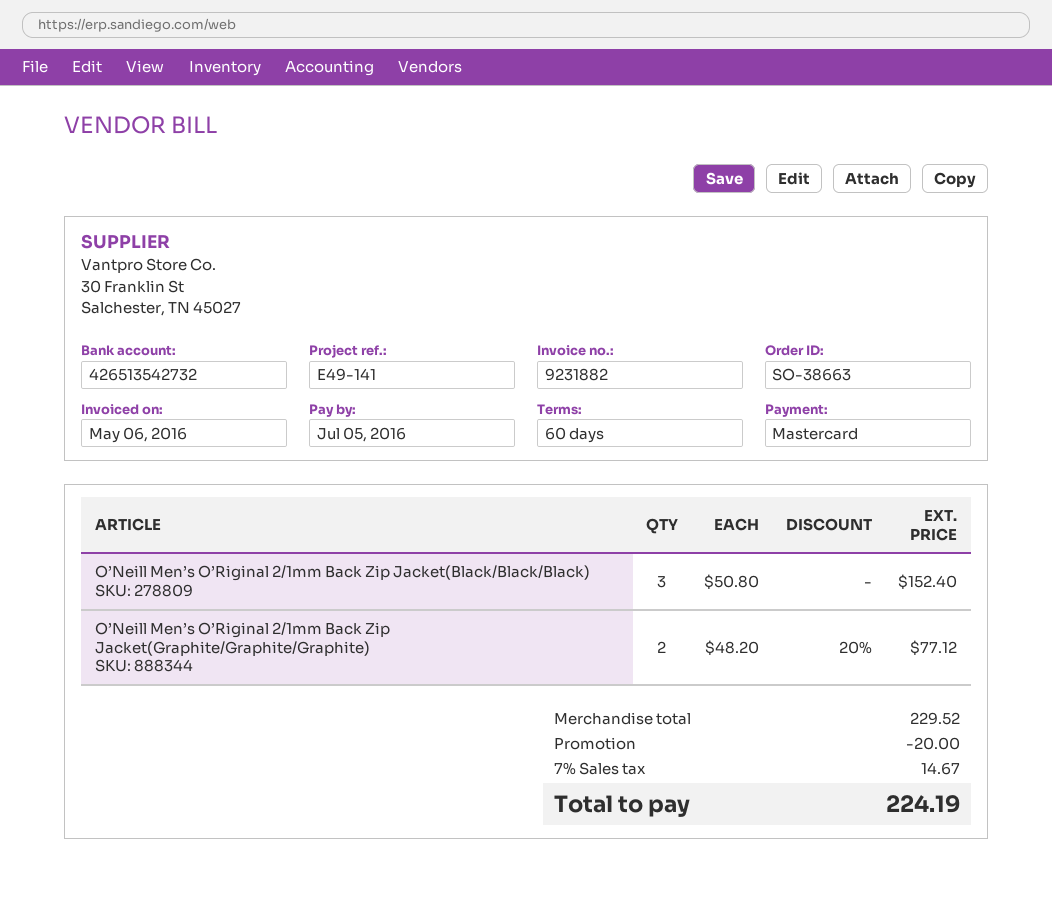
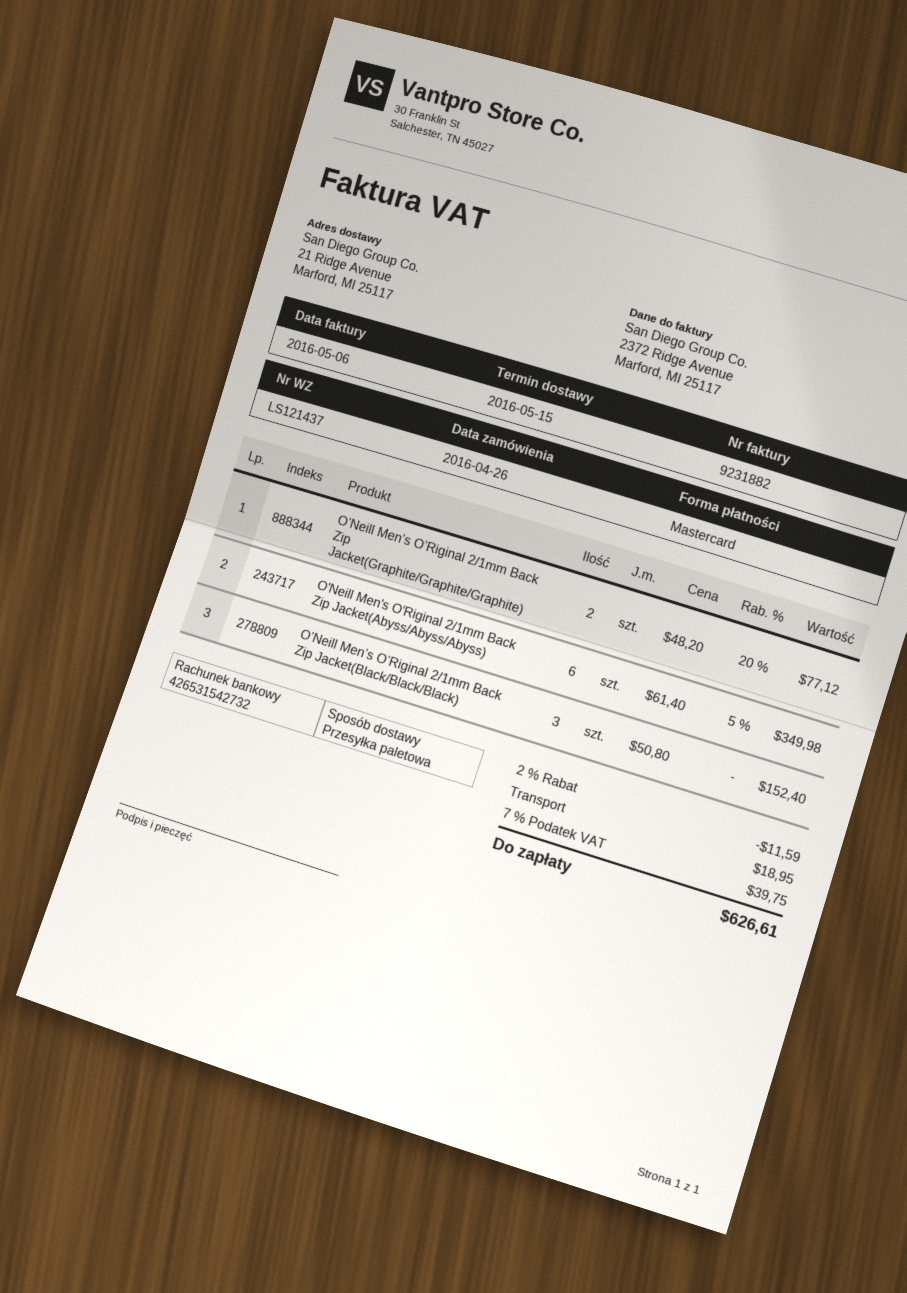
bank account: 426513542732 -> 426531542732
O'Neill Men's O'Riginal 2/1mm Back Zip Jacket(Abyss/Abyss/Abyss): none -> 6 x 61.40 - 5% = 349.98
discount: 20.00 -> 11.59
shipping: none -> 18.95
tax: 7% = 14.67 -> 7% = 39.75
total: 224.19 -> 626.61

